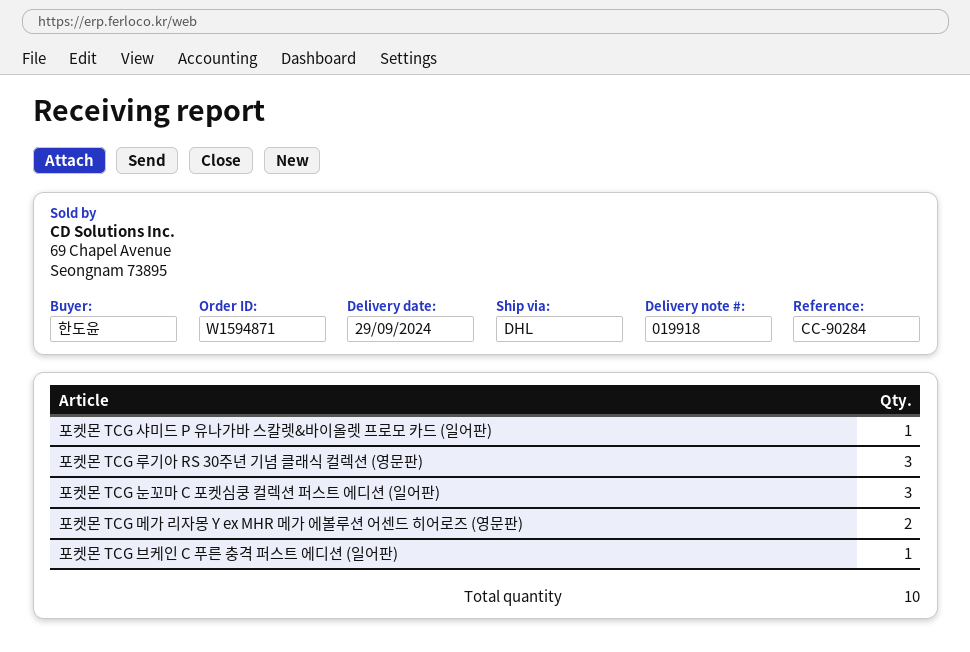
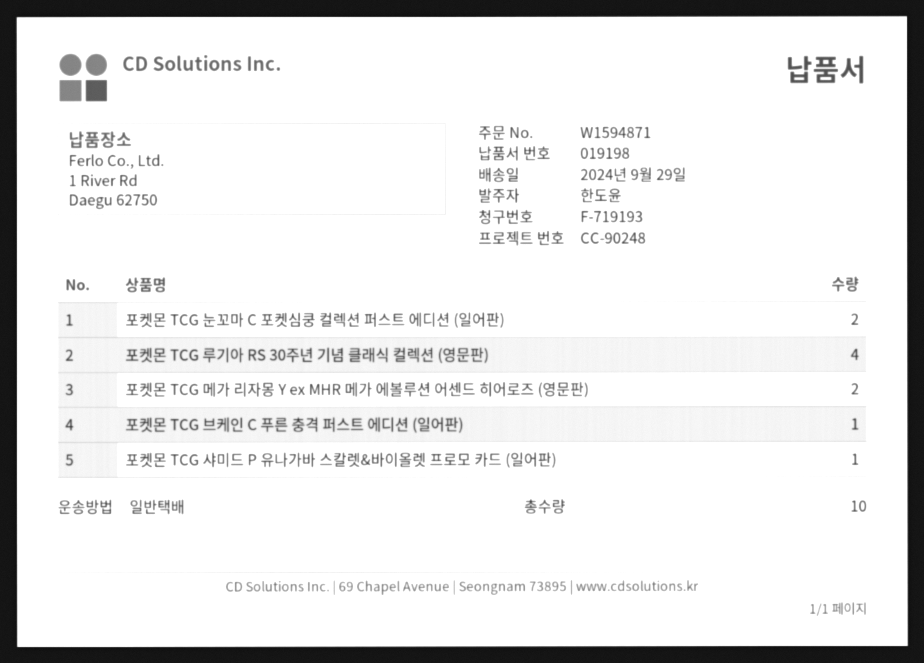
delivery note number: 019918 -> 019198
reference: CC-90284 -> CC-90248
shipping method: DHL -> standard
포켓몬 TCG 루기아 RS 30주년 기념 클래식 컬렉션 (영문판): 3 -> 4
포켓몬 TCG 눈꼬마 C 포켓심쿵 컬렉션 퍼스트 에디션 (일어판): 3 -> 2

